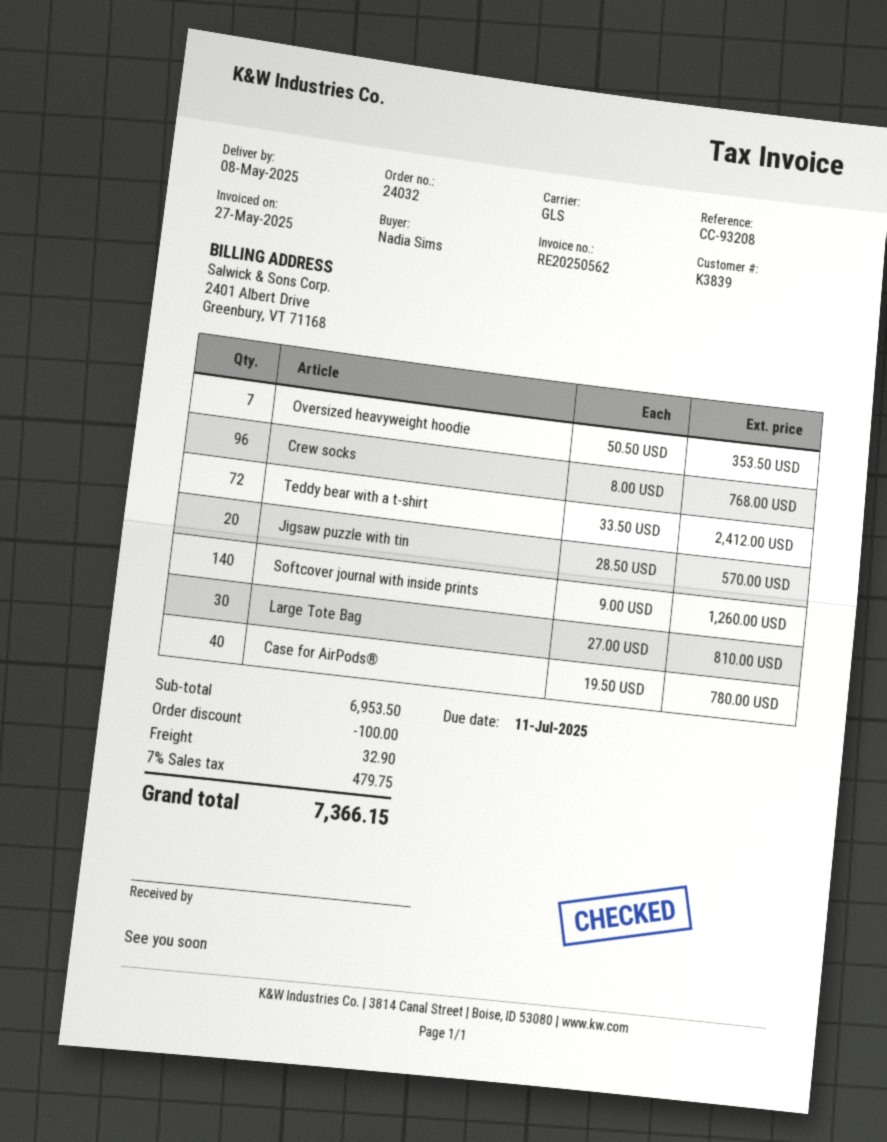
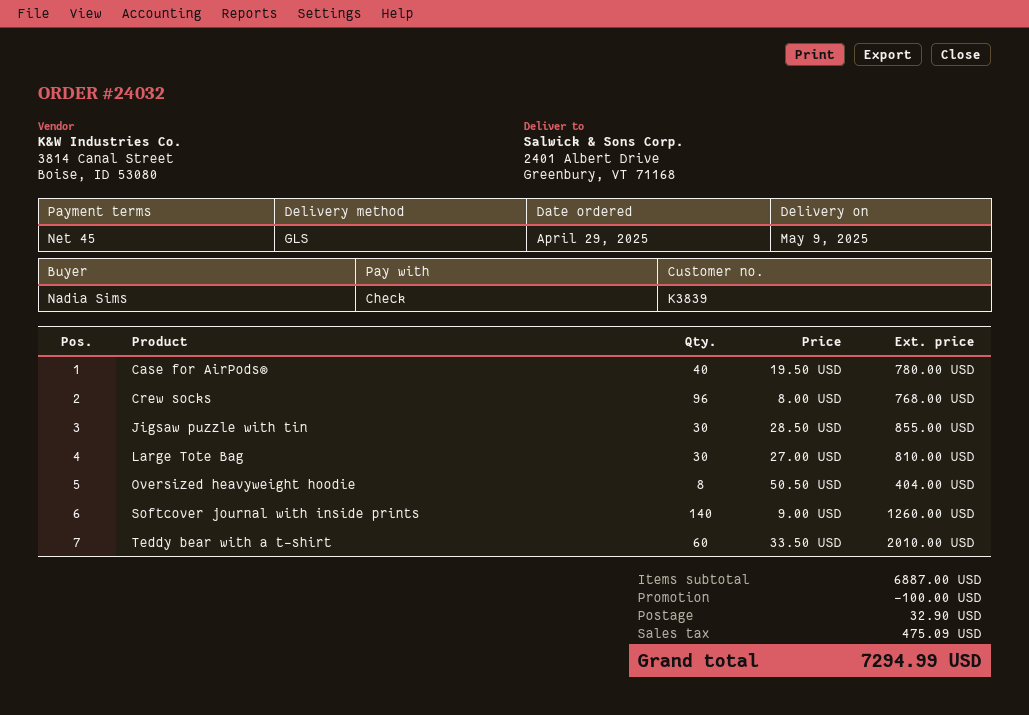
delivery date: 2025-05-08 -> 2025-05-09
Oversized heavyweight hoodie: 7 x 50.50 = 353.50 -> 8 x 50.50 = 404.00
Teddy bear with a t-shirt: 72 x 33.50 = 2412.00 -> 60 x 33.50 = 2010.00
Jigsaw puzzle with tin: 20 x 28.50 = 570.00 -> 30 x 28.50 = 855.00
subtotal: 6953.50 -> 6887.00
tax: 479.75 -> 475.09
total: 7366.15 -> 7294.99

